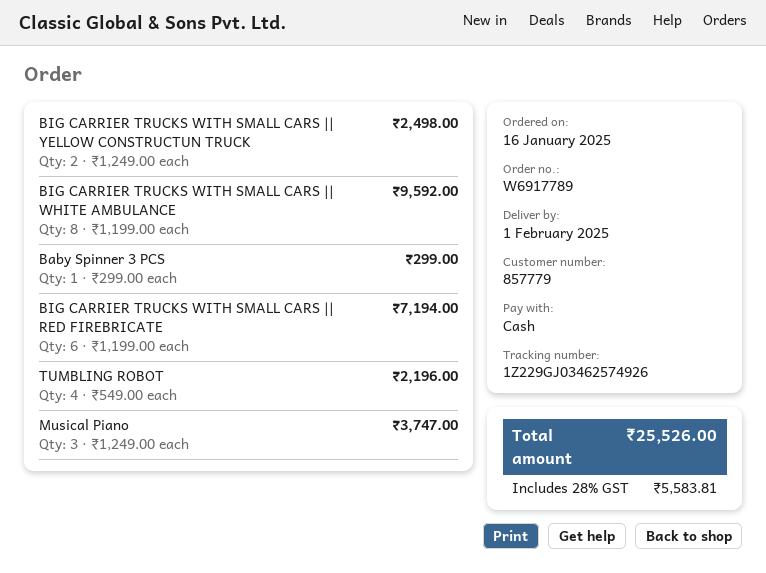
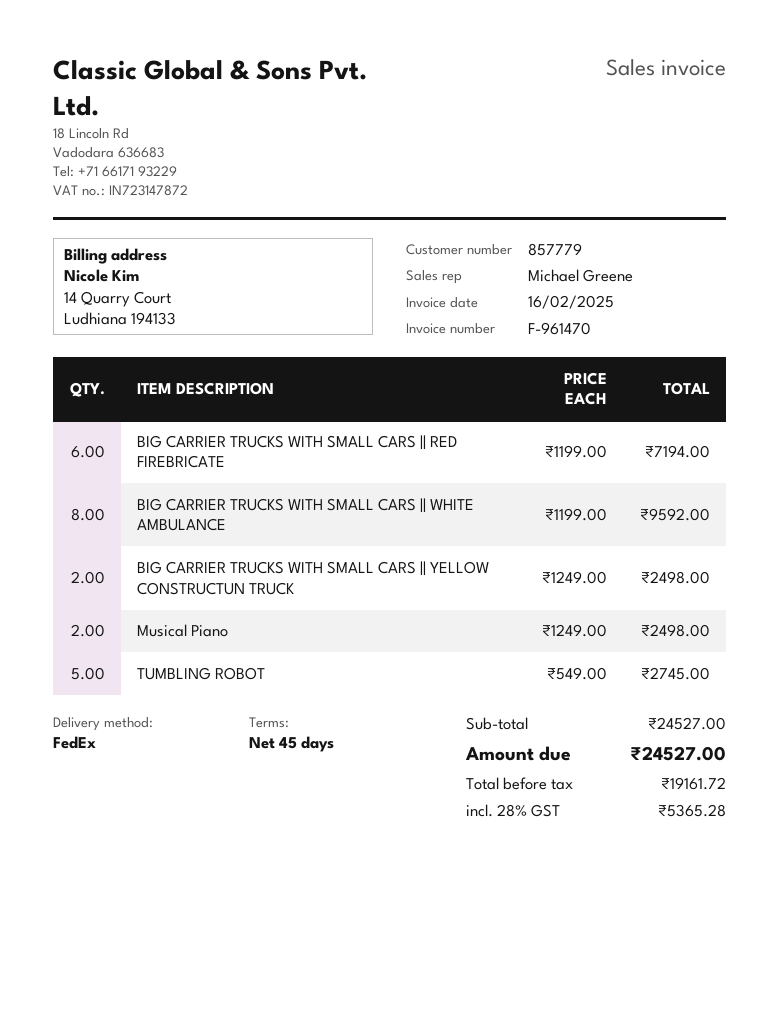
Baby Spinner 3 PCS: 1 x 299.00 = 299.00 -> none
TUMBLING ROBOT: 4 x 549.00 = 2196.00 -> 5 x 549.00 = 2745.00
Musical Piano: 3 x 1249.00 = 3747.00 -> 2 x 1249.00 = 2498.00
tax: 28% = 5583.81 -> 28% = 5365.28
total: 25526.00 -> 24527.00

